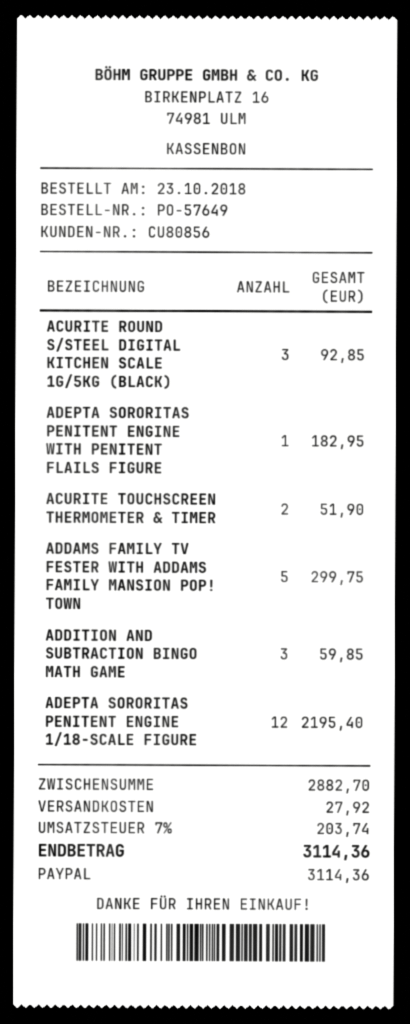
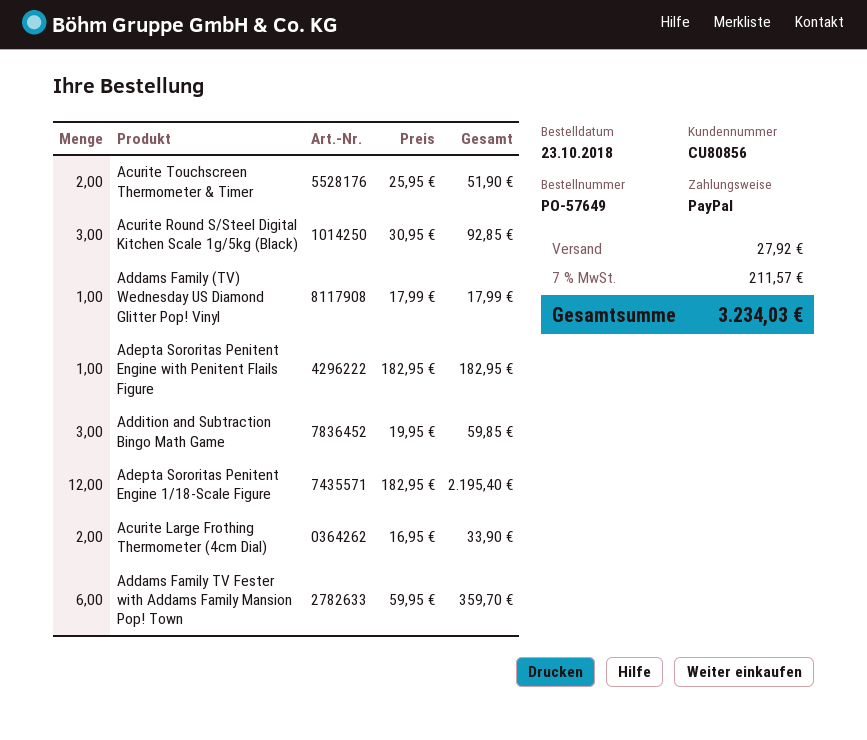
ADDAMS FAMILY TV FESTER WITH ADDAMS FAMILY MANSION POP! TOWN: 5 for 299.75 -> 6 for 359.70
Addams Family (TV) Wednesday US Diamond Glitter Pop! Vinyl: none -> 1 for 17.99
Acurite Large Frothing Thermometer (4cm Dial): none -> 2 for 33.90
tax: 7% = 203.74 -> 7% = 211.57
total: 3114.36 -> 3234.03

